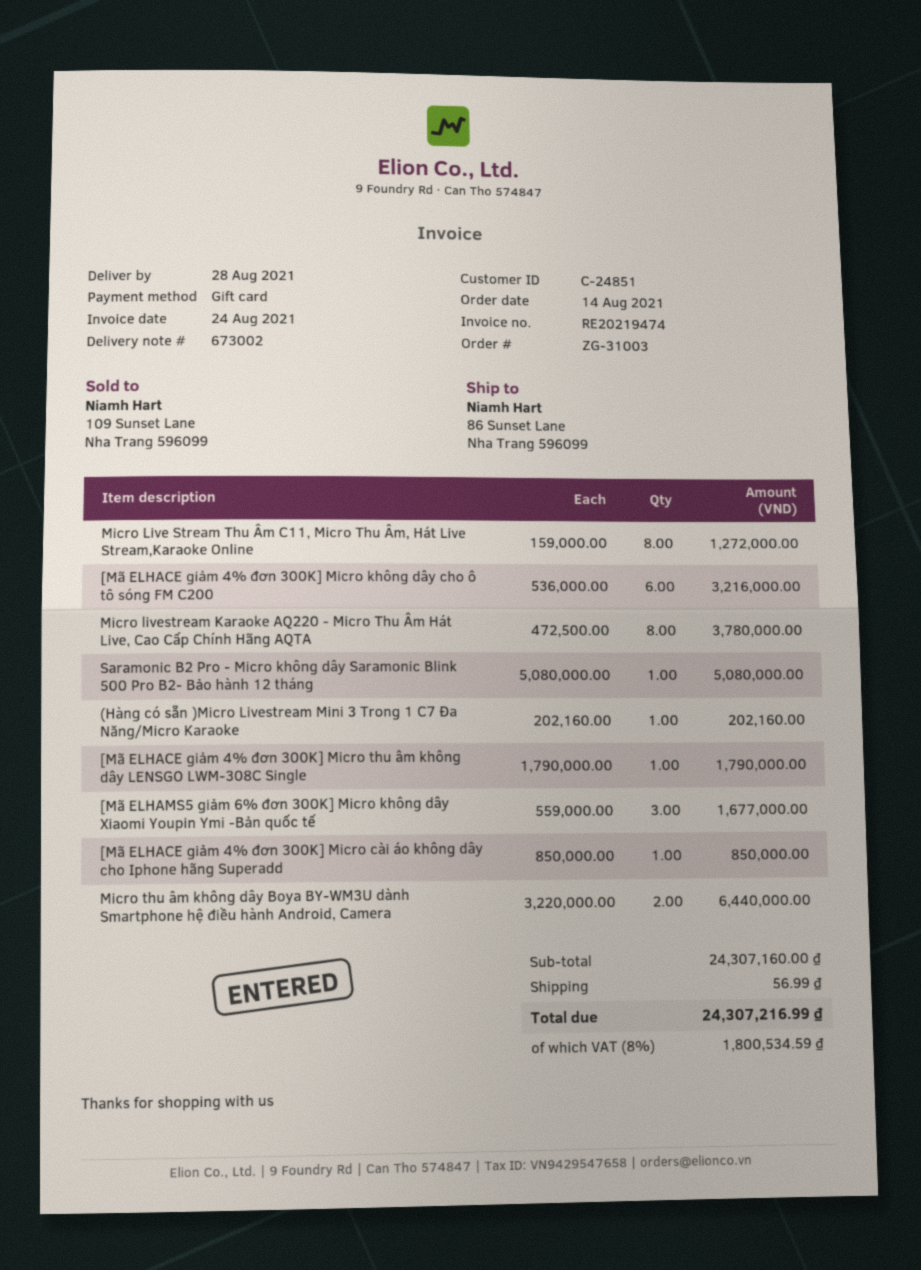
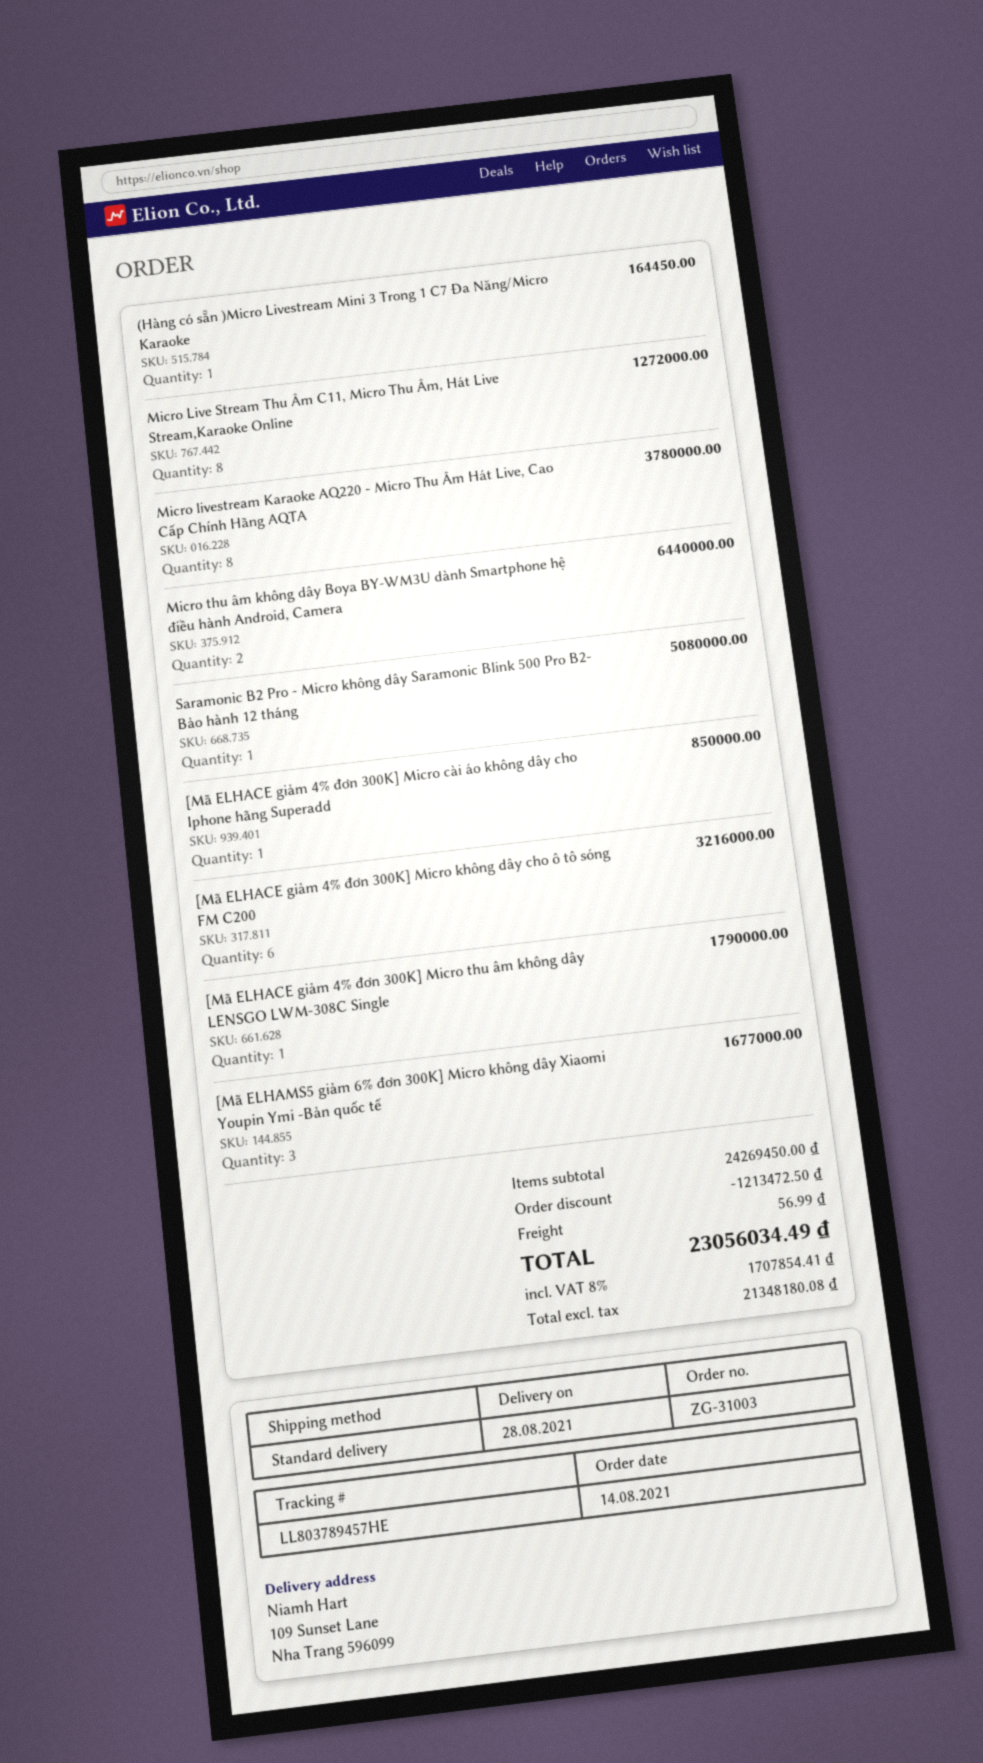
ship to: 86 Sunset Lane, Nha Trang 596099 -> 109 Sunset Lane, Nha Trang 596099
(Hàng có sẵn )Micro Livestream Mini 3 Trong 1 C7 Đa Năng/Micro Karaoke: 1 for 202160.00 -> 1 for 164450.00
subtotal: 24307160.00 -> 24269450.00
discount: none -> 1213472.50
tax: 8% = 1800534.59 -> 8% = 1707854.41
total: 24307216.99 -> 23056034.49

